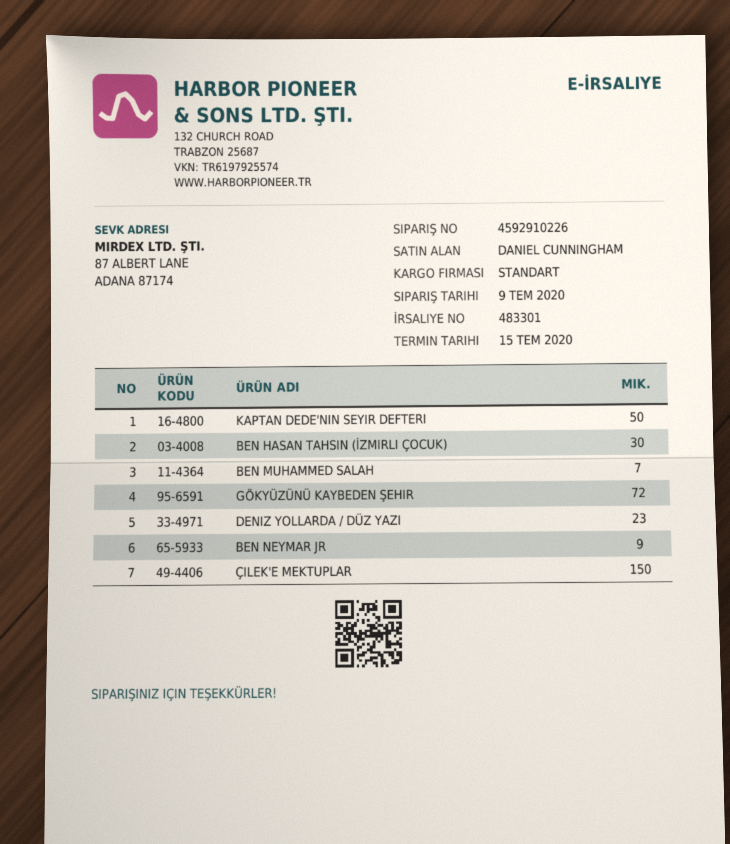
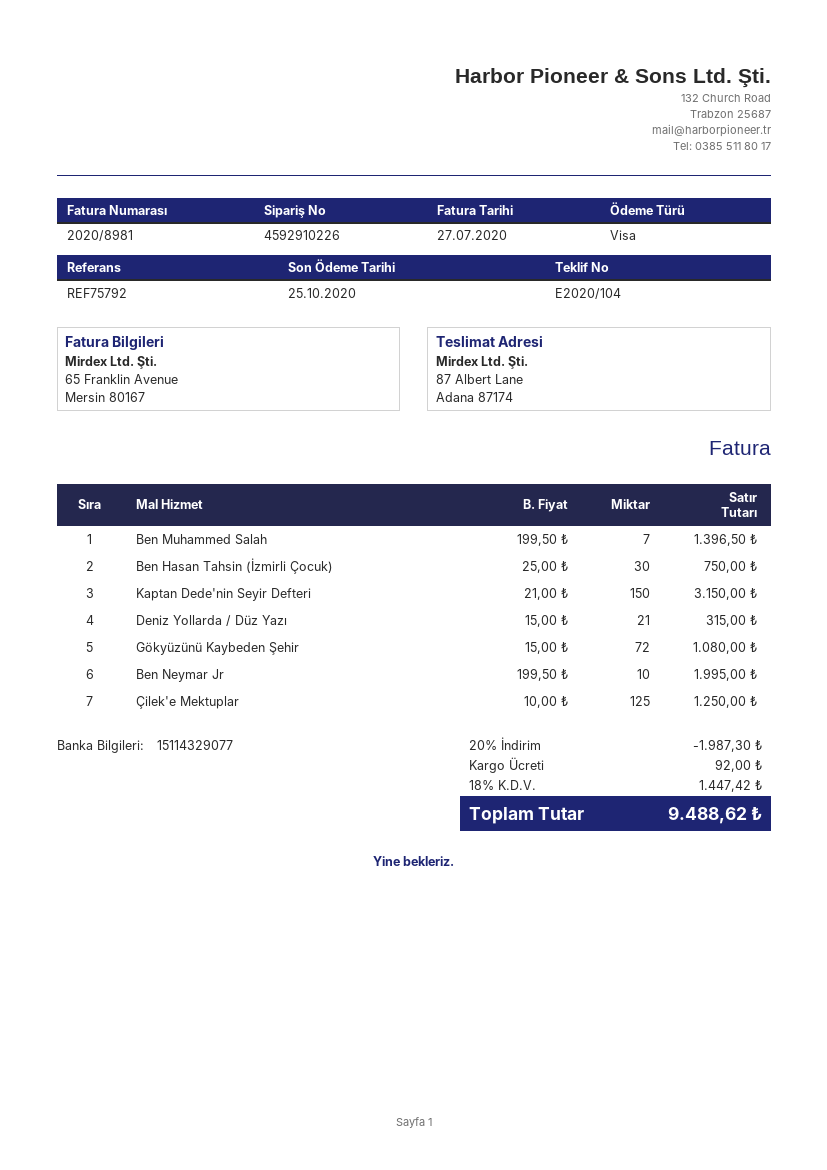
KAPTAN DEDE'NIN SEYIR DEFTERI: 50 -> 150
DENIZ YOLLARDA / DÜZ YAZI: 23 -> 21
BEN NEYMAR JR: 9 -> 10
ÇILEK'E MEKTUPLAR: 150 -> 125

